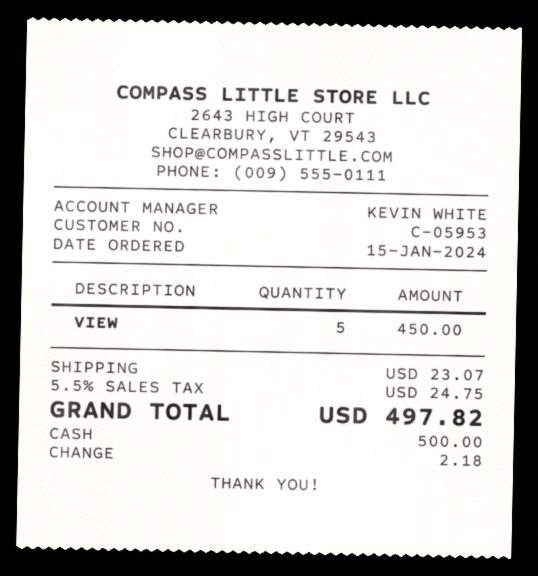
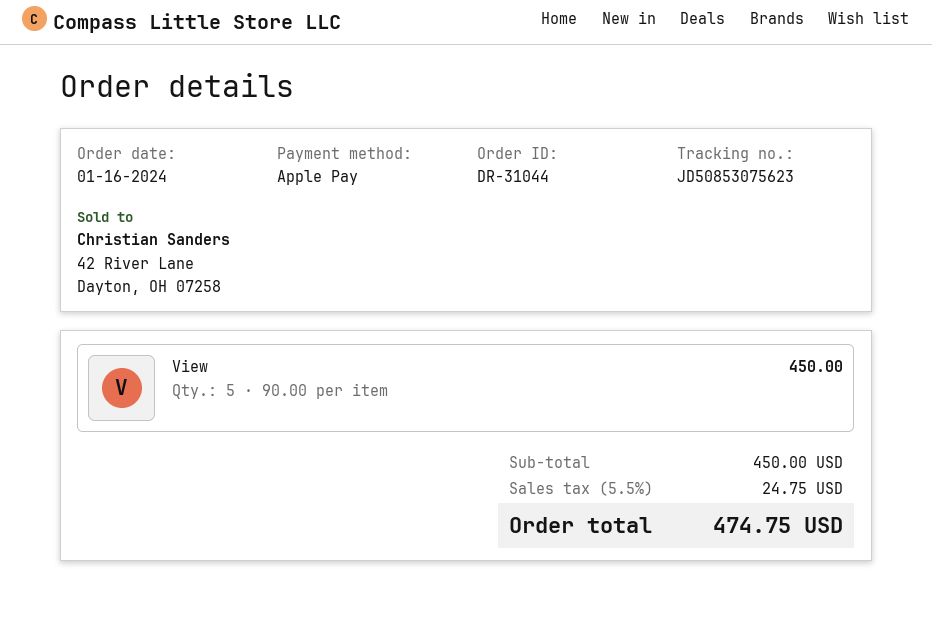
order date: 2024-01-15 -> 2024-01-16
payment method: cash -> Apple Pay
shipping: 23.07 -> none
total: 497.82 -> 474.75

